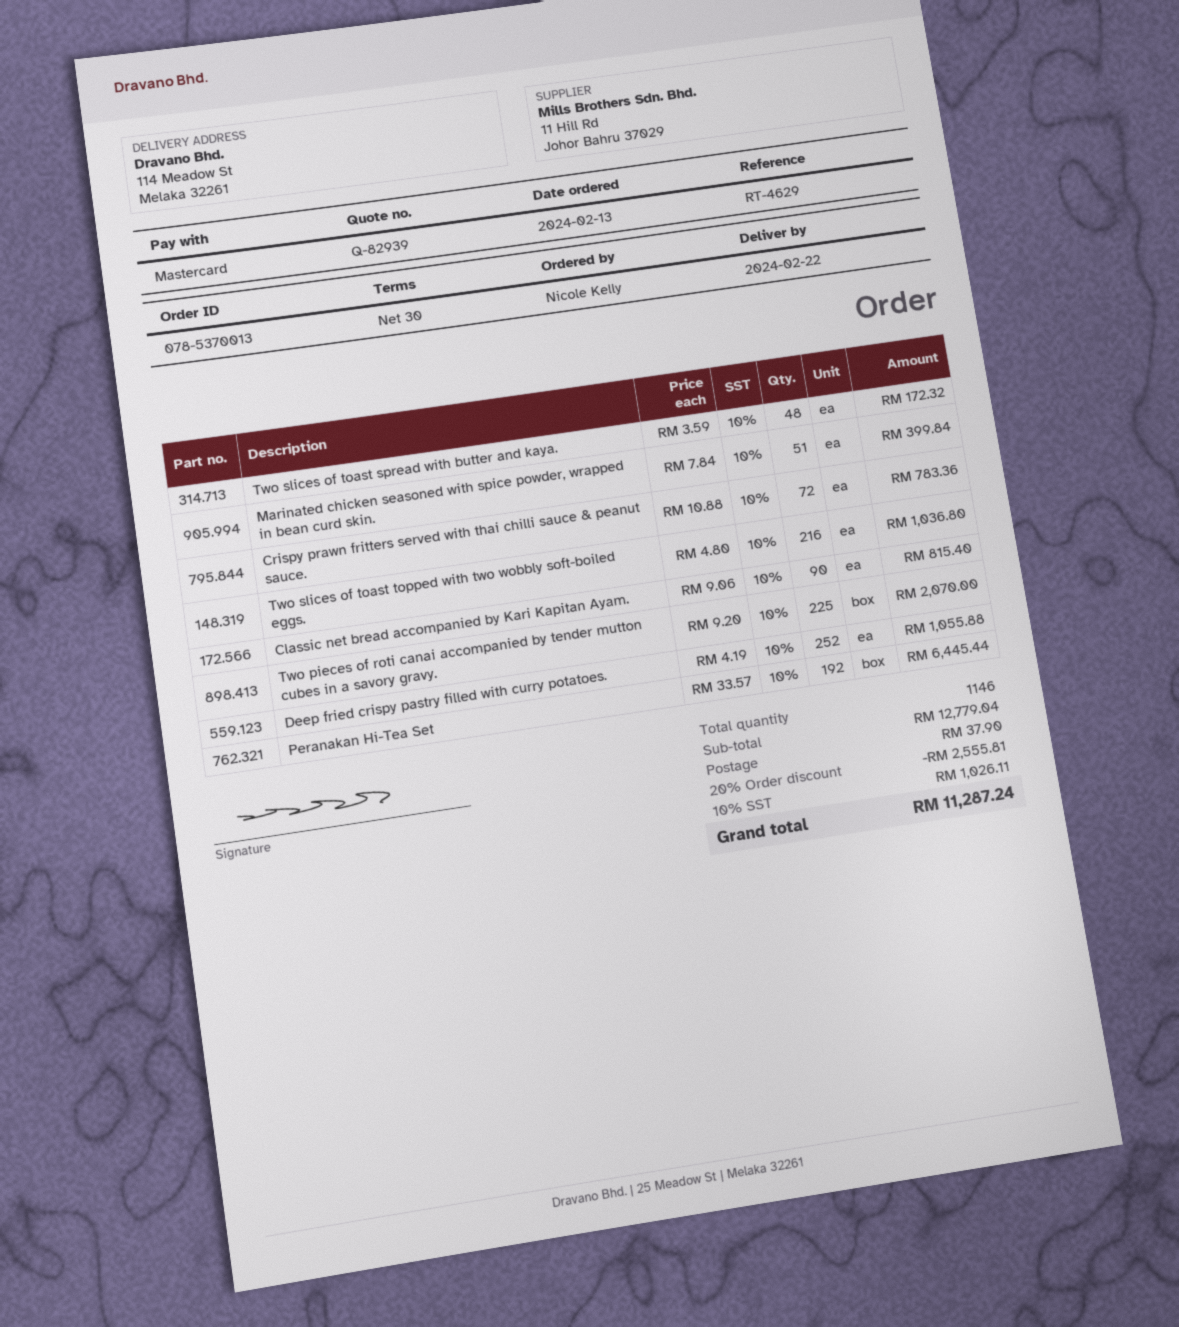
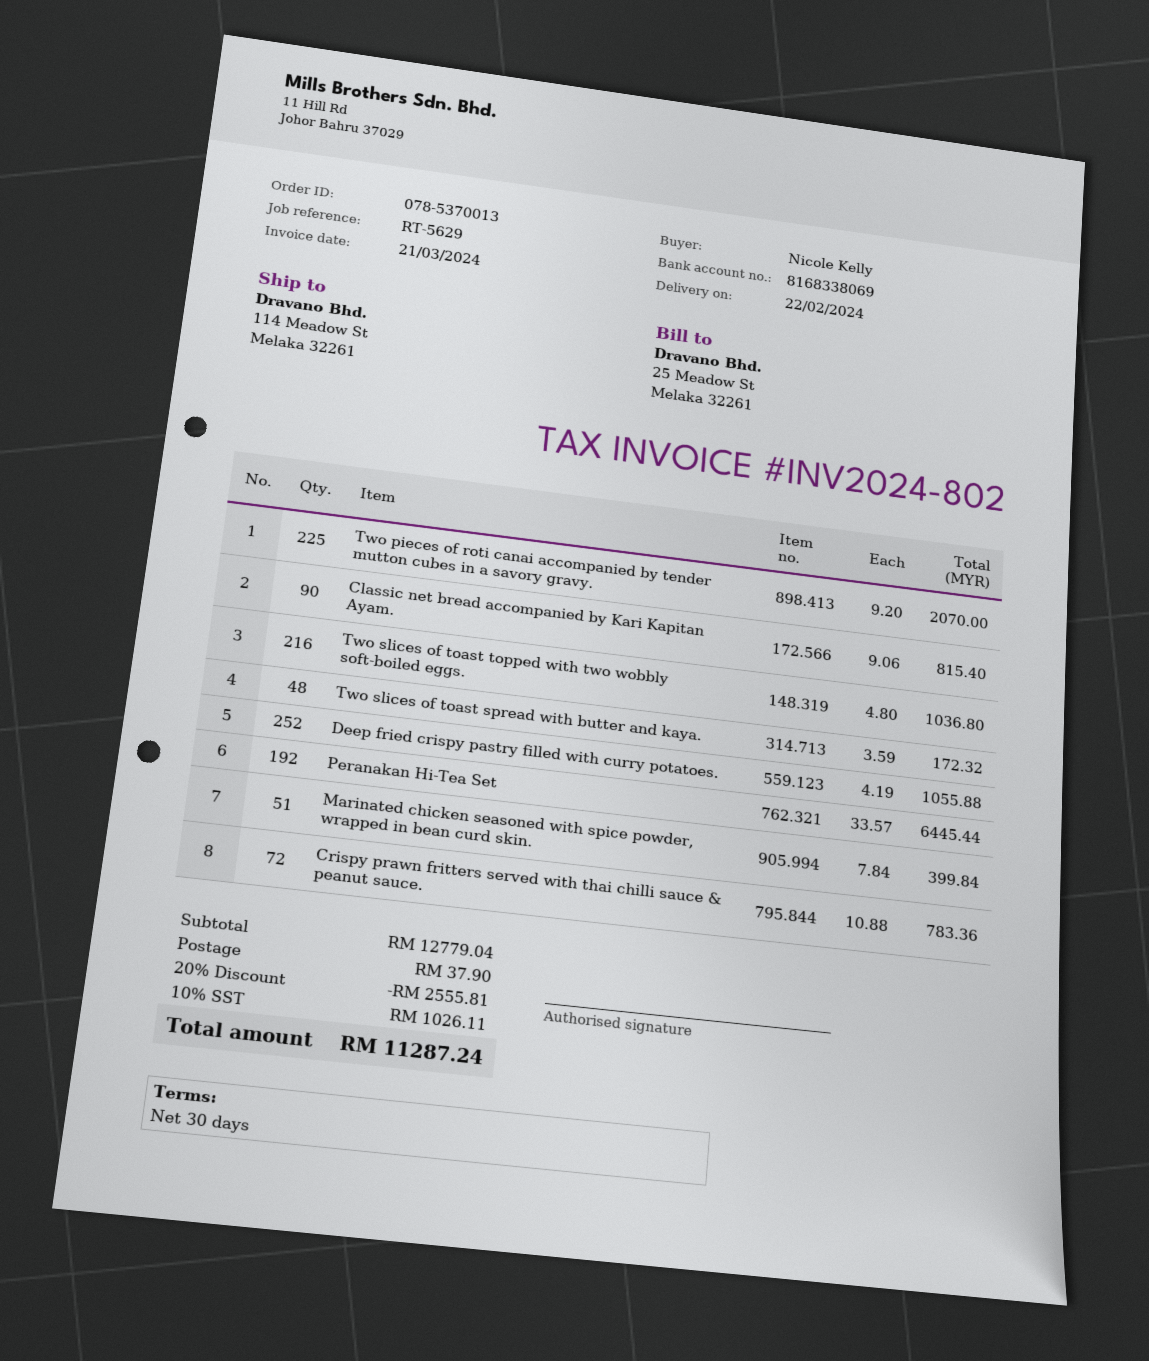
reference: RT-4629 -> RT-5629

